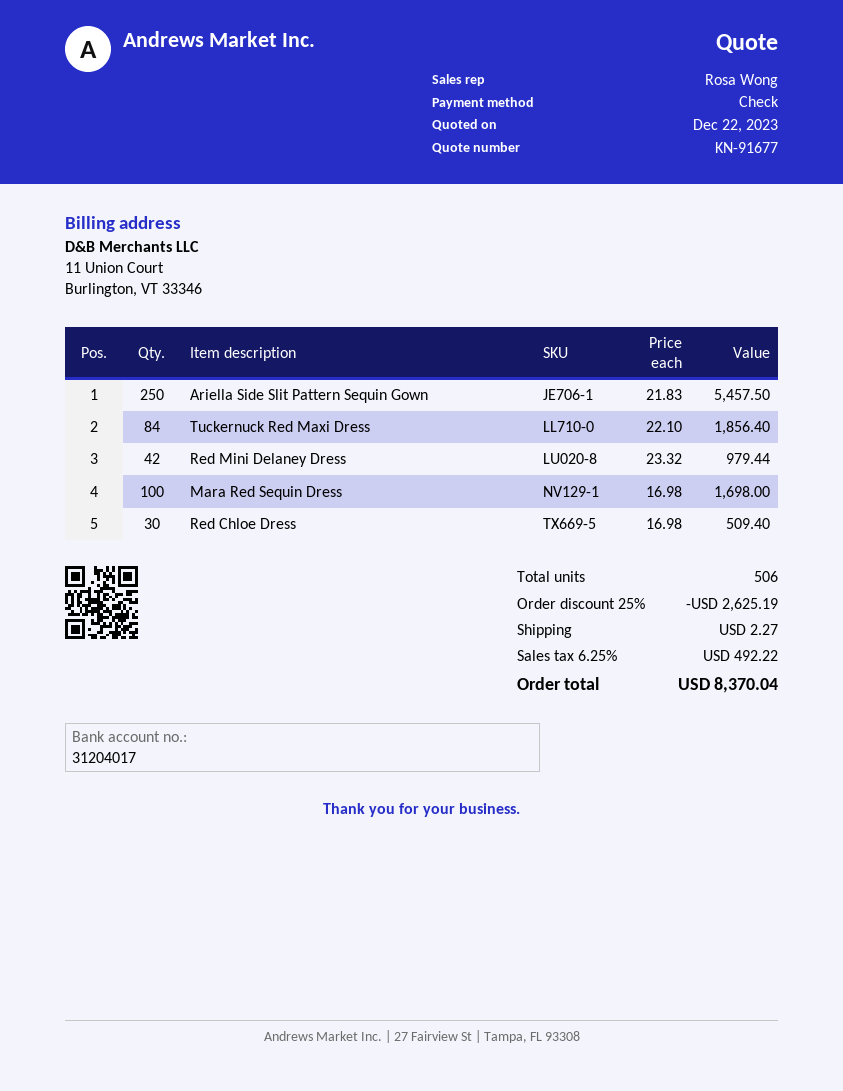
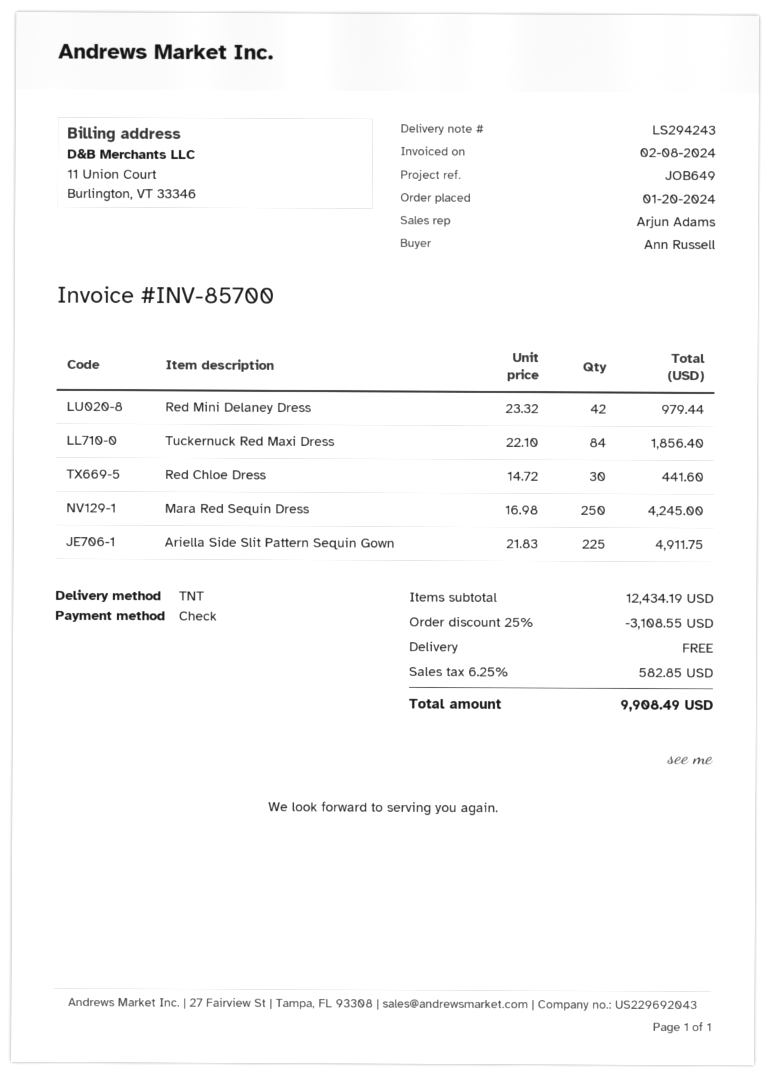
sales rep: Rosa Wong -> Arjun Adams
Ariella Side Slit Pattern Sequin Gown: 250 x 21.83 = 5457.50 -> 225 x 21.83 = 4911.75
Mara Red Sequin Dress: 100 x 16.98 = 1698.00 -> 250 x 16.98 = 4245.00
Red Chloe Dress: 30 x 16.98 = 509.40 -> 30 x 14.72 = 441.60
discount: 25% = 2625.19 -> 25% = 3108.55
shipping: 2.27 -> 0.00
tax: 6.25% = 492.22 -> 6.25% = 582.85
total: 8370.04 -> 9908.49

